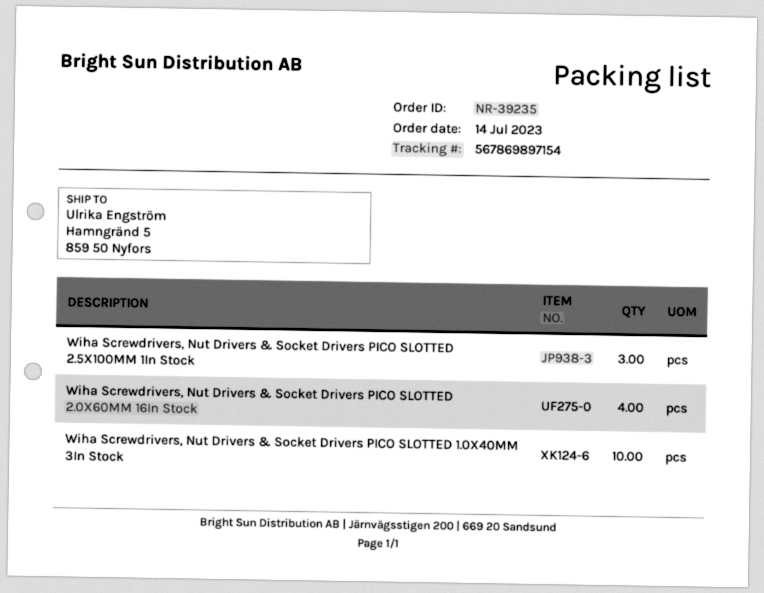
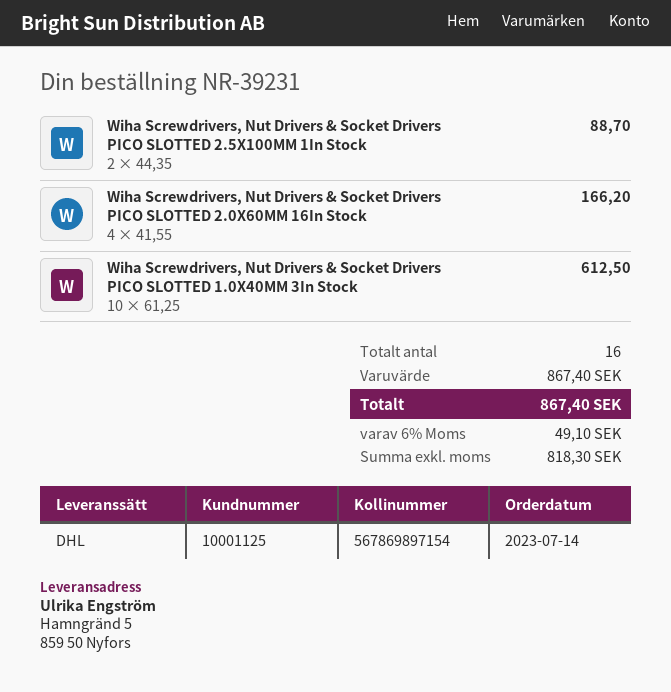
order number: NR-39235 -> NR-39231
Wiha Screwdrivers, Nut Drivers & Socket Drivers PICO SLOTTED 2.5X100MM 1In Stock: 3 -> 2

